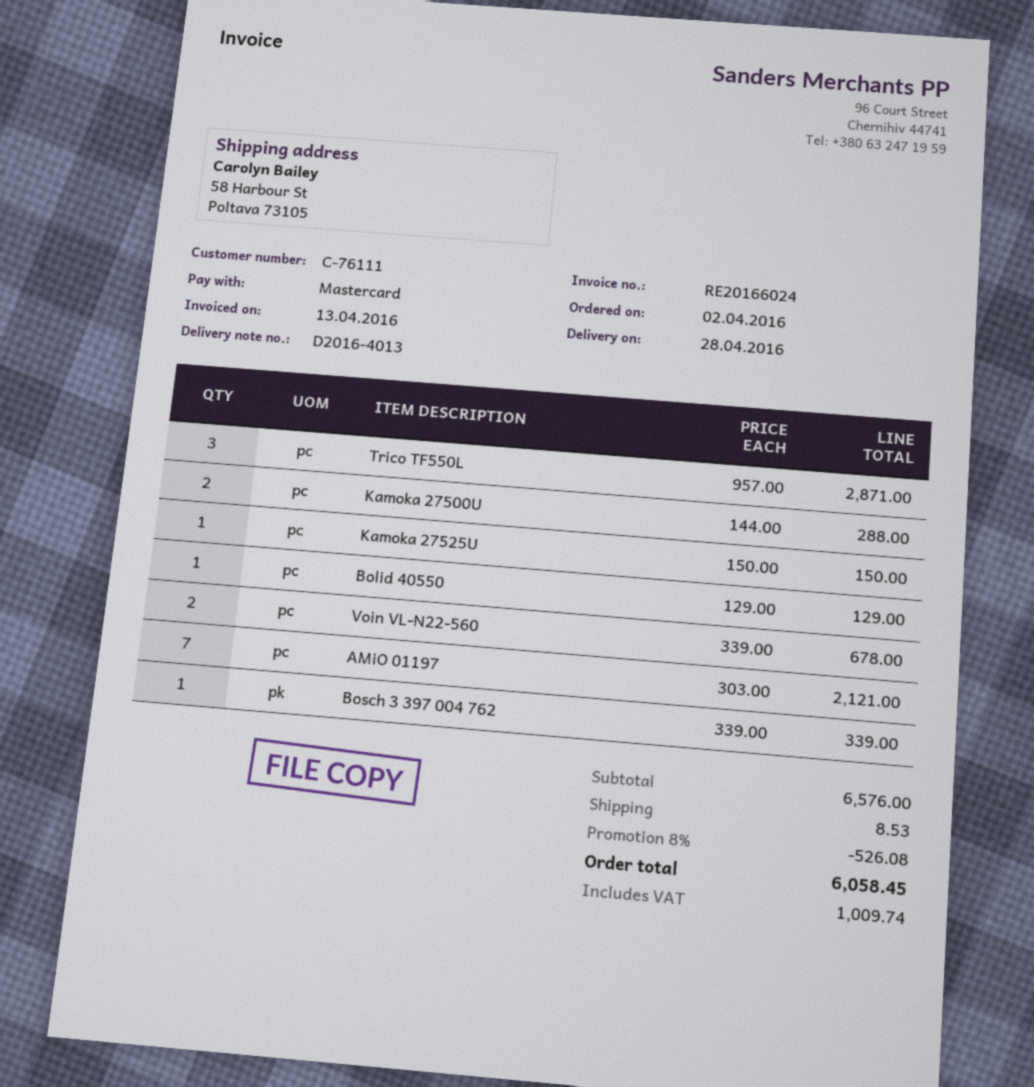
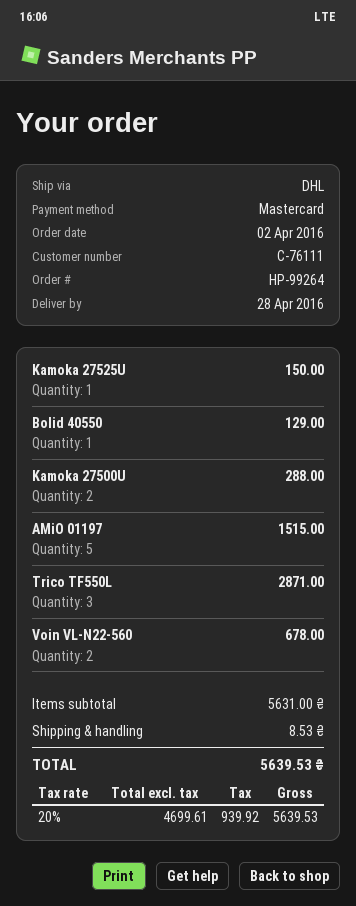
AMiO 01197: 7 for 2121.00 -> 5 for 1515.00
Bosch 3 397 004 762: 1 for 339.00 -> none
subtotal: 6576.00 -> 5631.00
discount: 8% = 526.08 -> none
tax: 1009.74 -> 939.92
total: 6058.45 -> 5639.53

